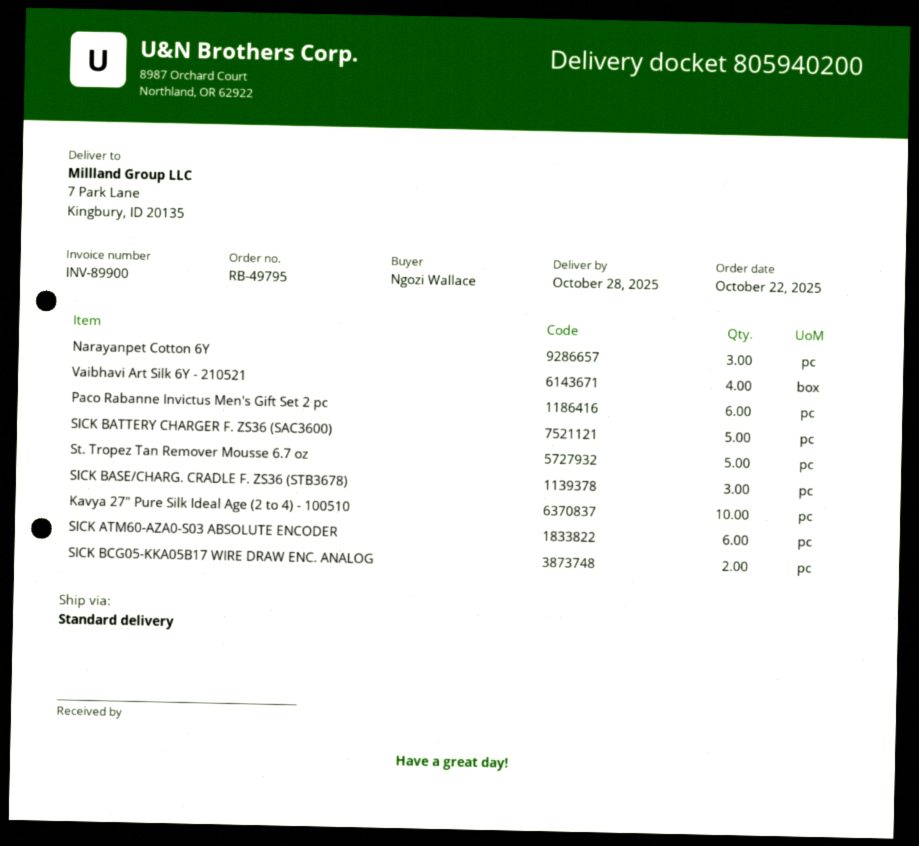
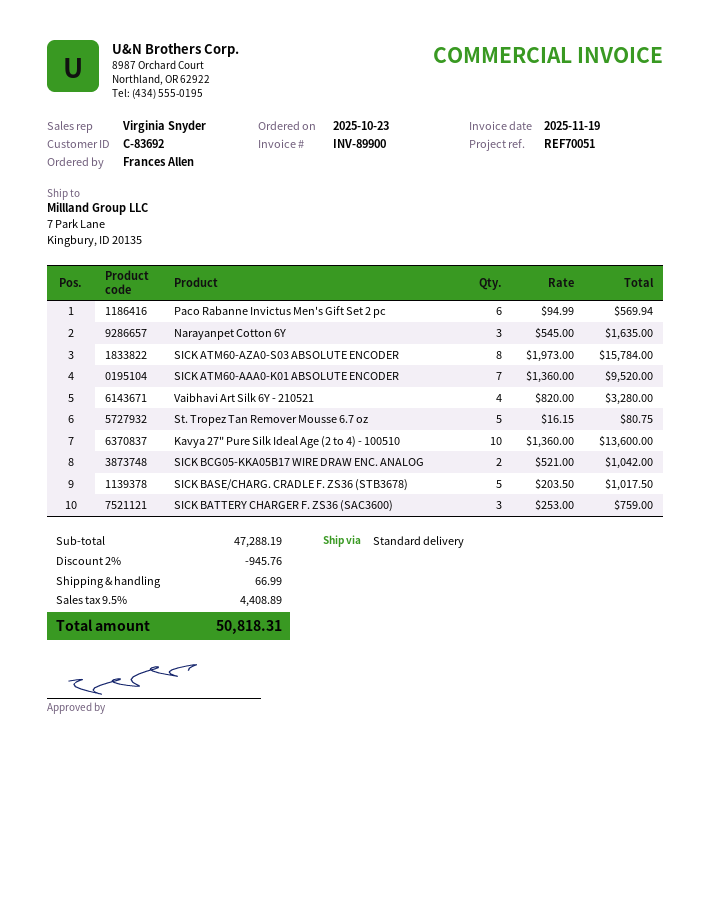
order date: 2025-10-22 -> 2025-10-23
ordered by: Ngozi Wallace -> Frances Allen
SICK BATTERY CHARGER F. ZS36 (SAC3600): 5 -> 3
SICK BASE/CHARG. CRADLE F. ZS36 (STB3678): 3 -> 5
SICK ATM60-AZA0-S03 ABSOLUTE ENCODER: 6 -> 8
SICK ATM60-AAA0-K01 ABSOLUTE ENCODER: none -> 7

